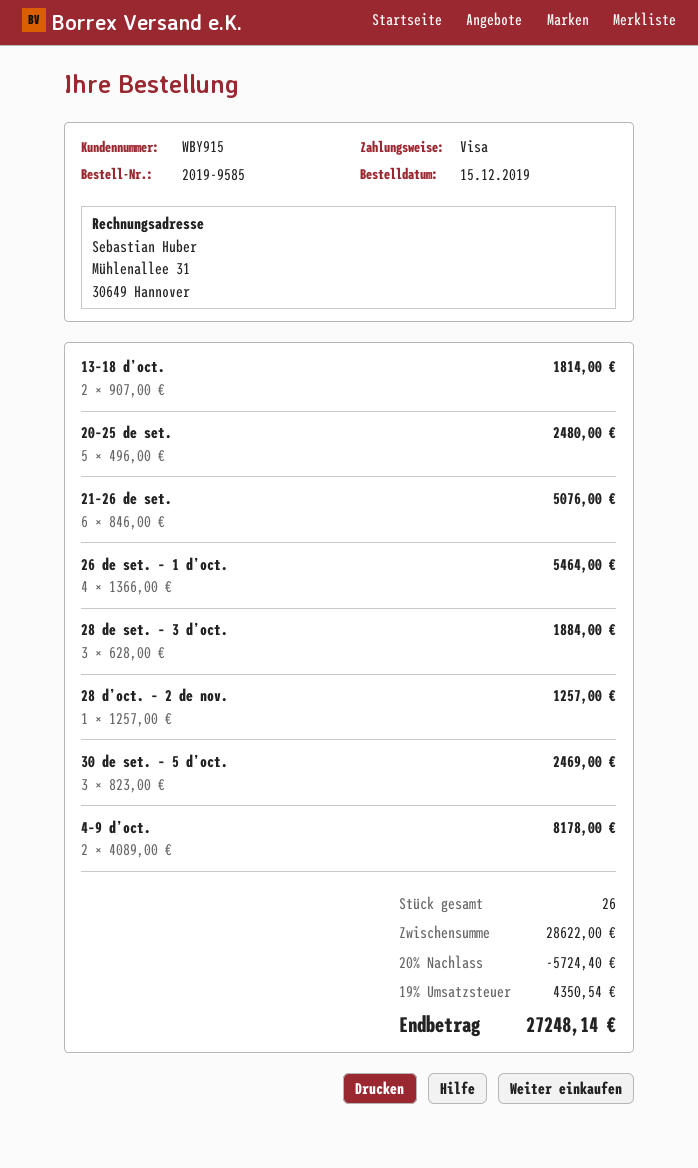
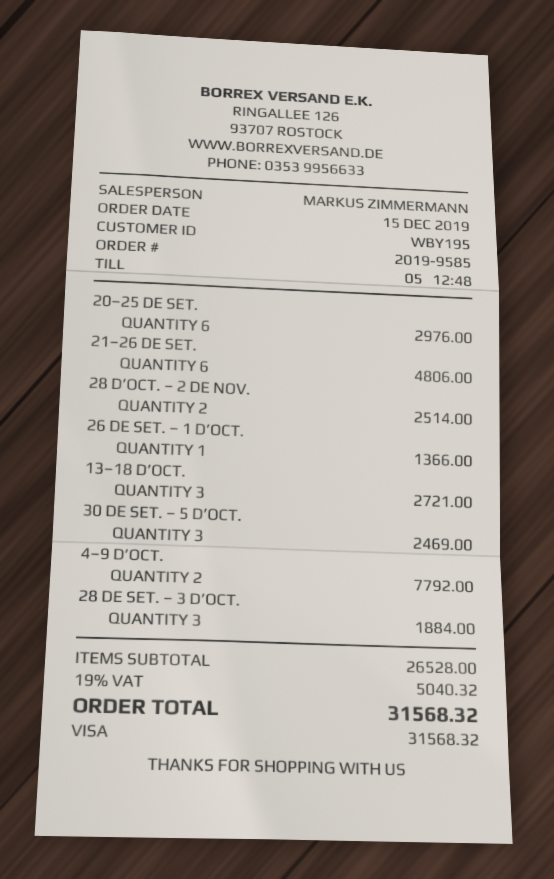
customer number: WBY915 -> WBY195
13–18 d’oct.: 2 for 1814.00 -> 3 for 2721.00
20–25 de set.: 5 for 2480.00 -> 6 for 2976.00
21–26 de set.: 6 for 5076.00 -> 6 for 4806.00
26 de set. – 1 d’oct.: 4 for 5464.00 -> 1 for 1366.00
28 d’oct. – 2 de nov.: 1 for 1257.00 -> 2 for 2514.00
4–9 d’oct.: 2 for 8178.00 -> 2 for 7792.00
subtotal: 28622.00 -> 26528.00
discount: 20% = 5724.40 -> none
tax: 19% = 4350.54 -> 19% = 5040.32
total: 27248.14 -> 31568.32

